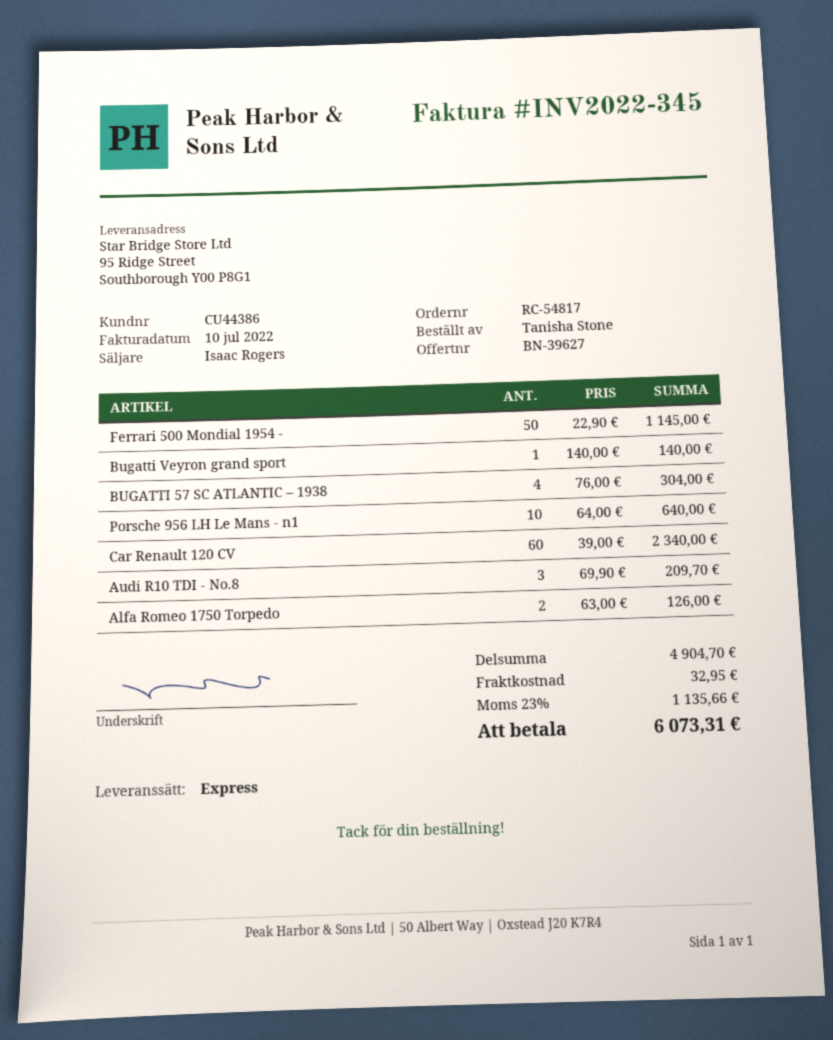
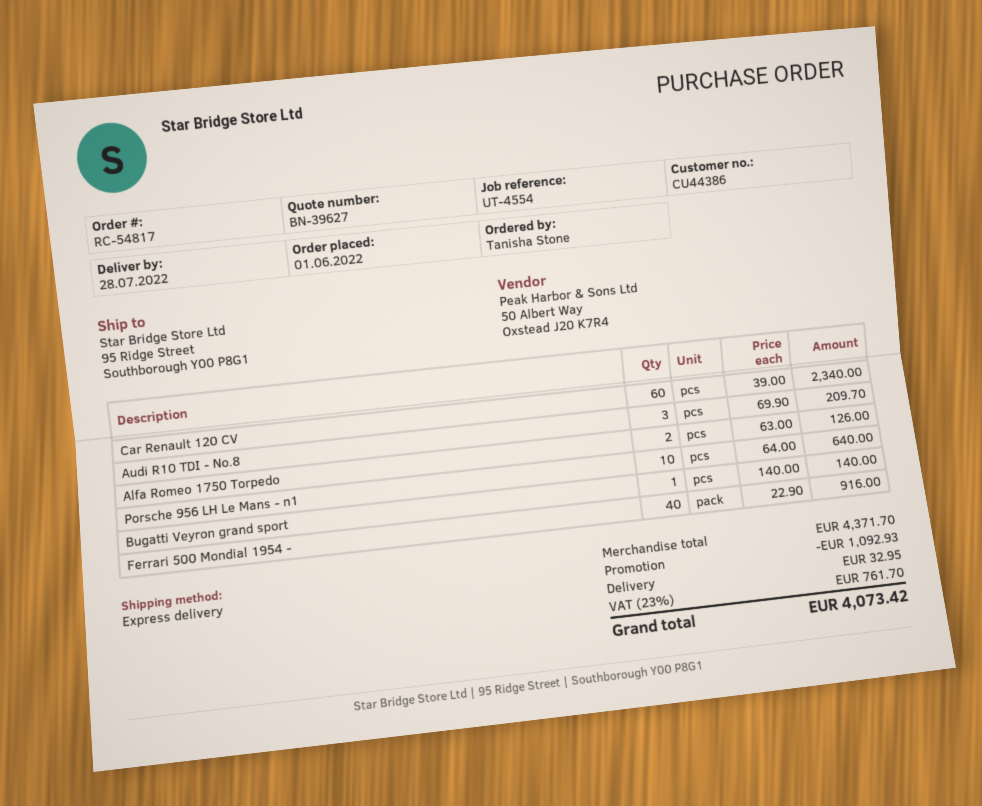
Ferrari 500 Mondial 1954 -: 50 x 22.90 = 1145.00 -> 40 x 22.90 = 916.00
BUGATTI 57 SC ATLANTIC – 1938: 4 x 76.00 = 304.00 -> none
subtotal: 4904.70 -> 4371.70
discount: none -> 1092.93
tax: 23% = 1135.66 -> 23% = 761.70
total: 6073.31 -> 4073.42

